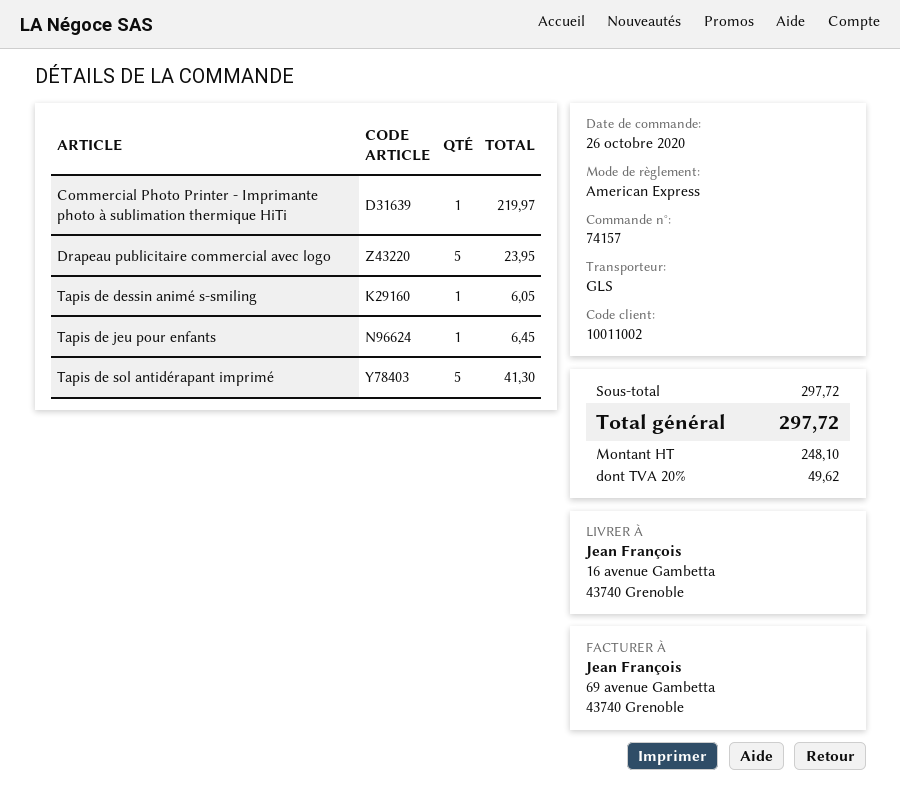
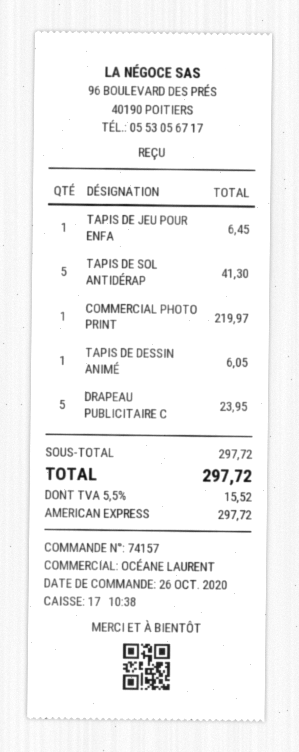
tax: 20% = 49.62 -> 5.5% = 15.52

